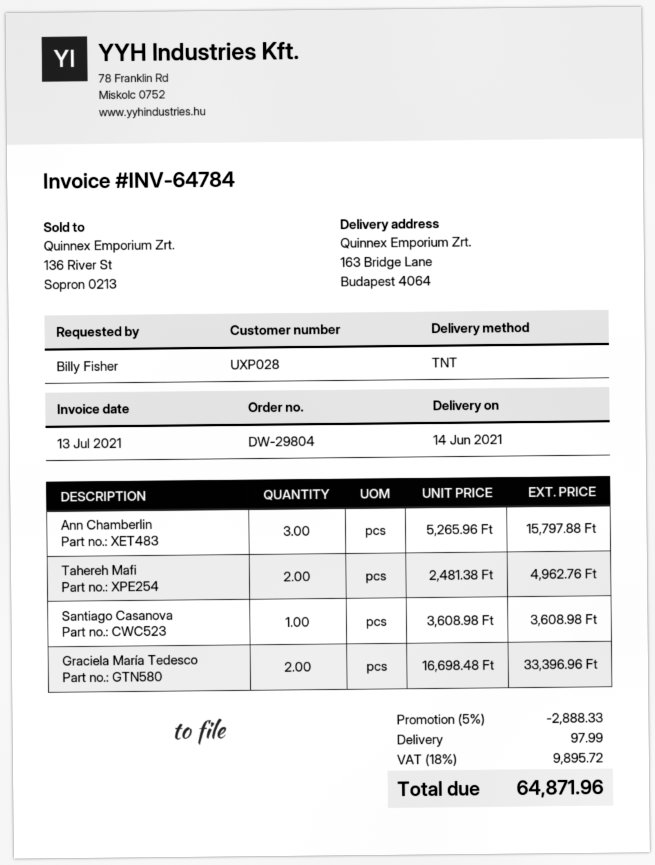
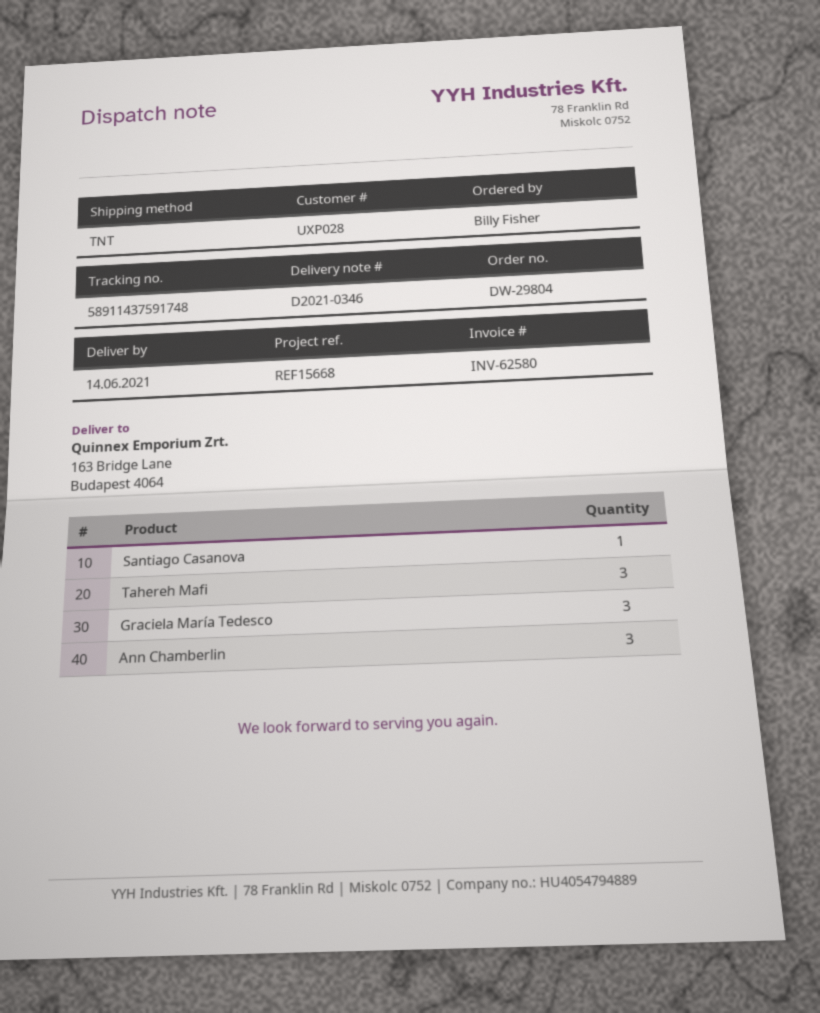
invoice number: INV-64784 -> INV-62580
Tahereh Mafi: 2 -> 3
Graciela María Tedesco: 2 -> 3

